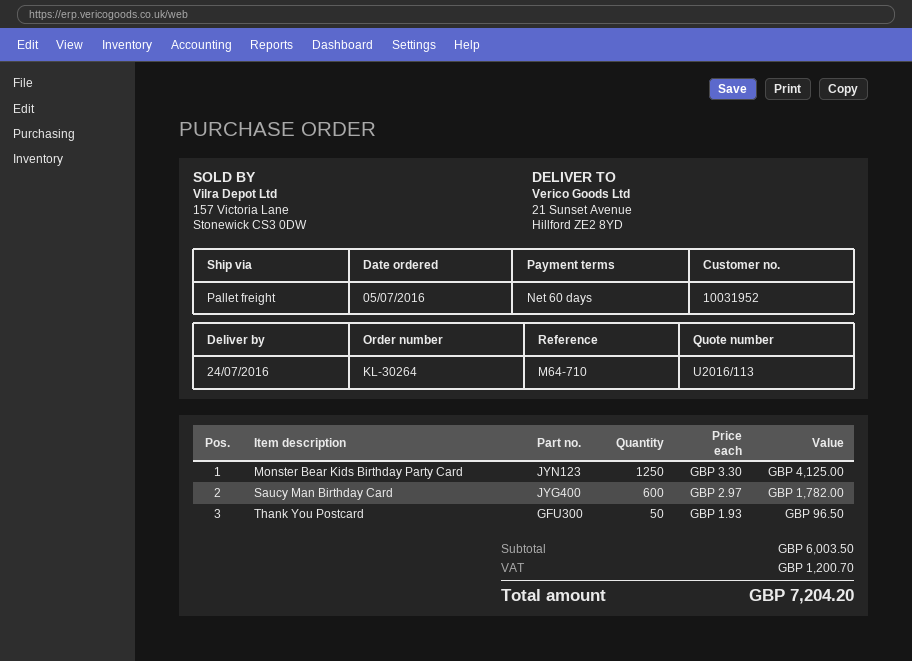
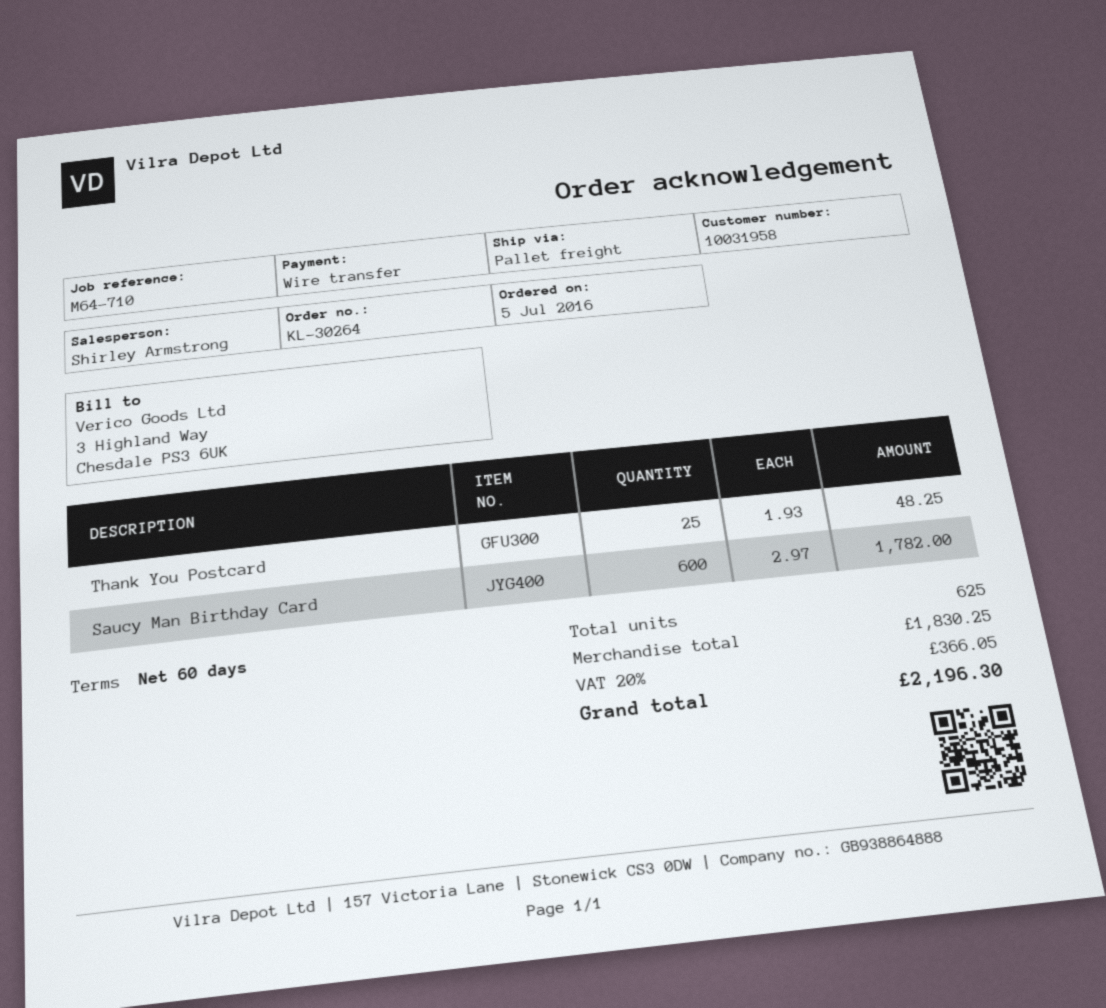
customer number: 10031952 -> 10031958
Monster Bear Kids Birthday Party Card: 1250 x 3.30 = 4125.00 -> none
Thank You Postcard: 50 x 1.93 = 96.50 -> 25 x 1.93 = 48.25
subtotal: 6003.50 -> 1830.25
tax: 1200.70 -> 366.05
total: 7204.20 -> 2196.30

